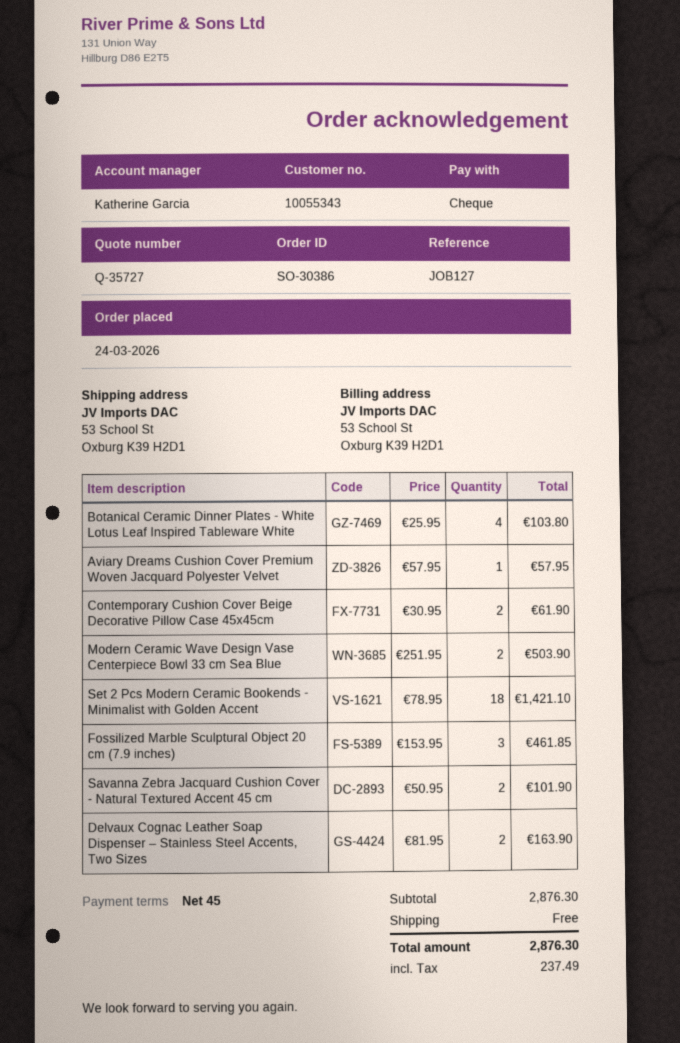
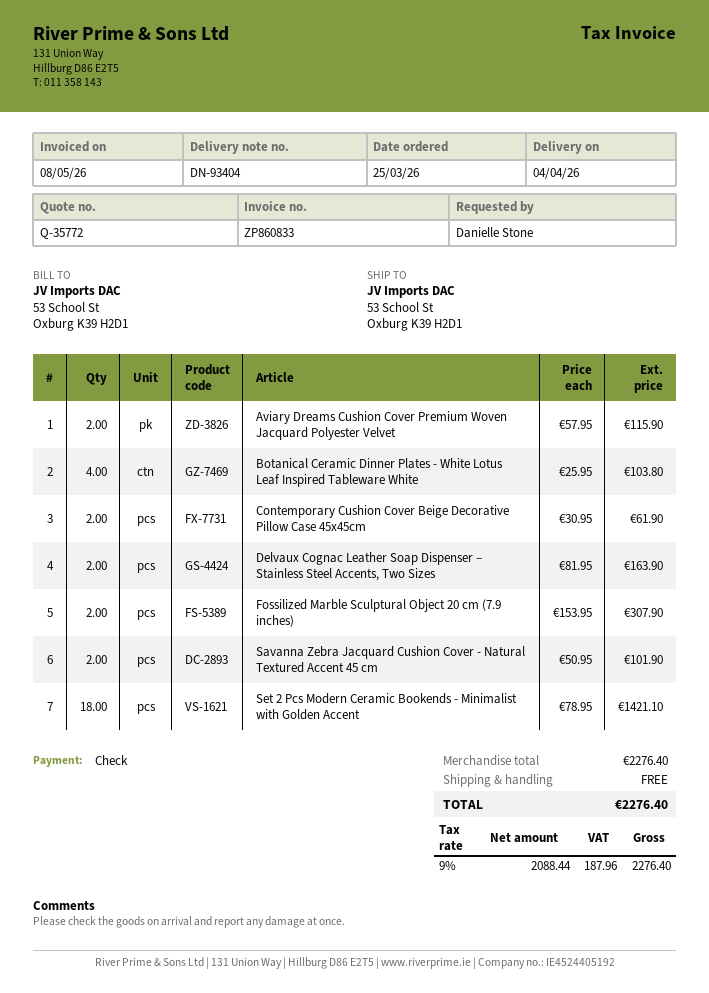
quote number: Q-35727 -> Q-35772
order date: 2026-03-24 -> 2026-03-25
Aviary Dreams Cushion Cover Premium Woven Jacquard Polyester Velvet: 1 x 57.95 = 57.95 -> 2 x 57.95 = 115.90
Modern Ceramic Wave Design Vase Centerpiece Bowl 33 cm Sea Blue: 2 x 251.95 = 503.90 -> none
Fossilized Marble Sculptural Object 20 cm (7.9 inches): 3 x 153.95 = 461.85 -> 2 x 153.95 = 307.90
subtotal: 2876.30 -> 2276.40
tax: 237.49 -> 187.96
total: 2876.30 -> 2276.40

